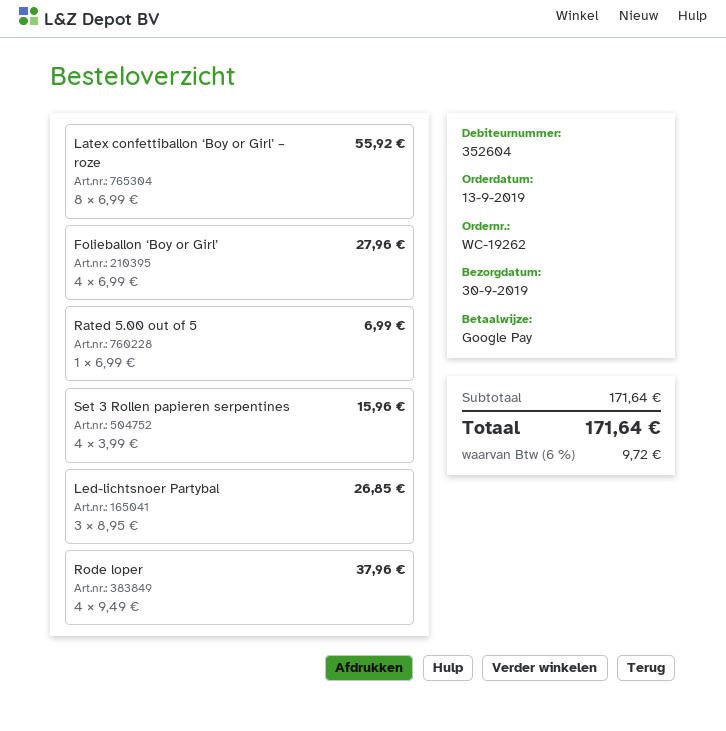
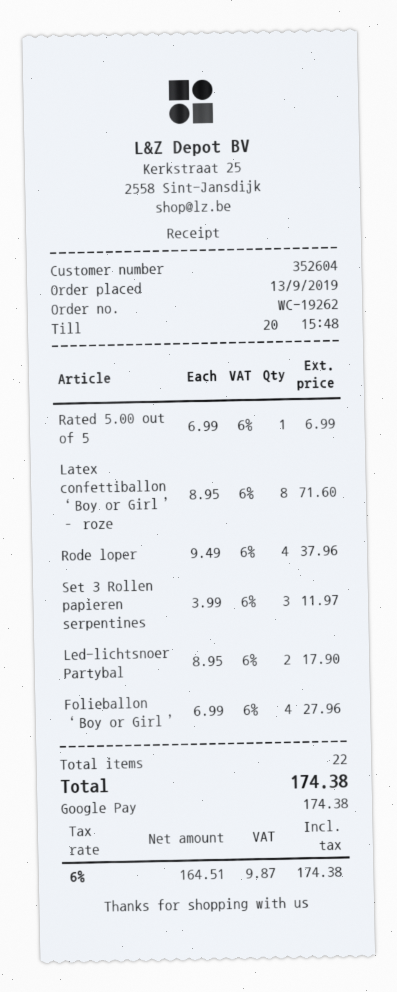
Latex confettiballon ‘Boy or Girl’ – roze: 8 x 6.99 = 55.92 -> 8 x 8.95 = 71.60
Set 3 Rollen papieren serpentines: 4 x 3.99 = 15.96 -> 3 x 3.99 = 11.97
Led-lichtsnoer Partybal: 3 x 8.95 = 26.85 -> 2 x 8.95 = 17.90
tax: 6% = 9.72 -> 6% = 9.87
total: 171.64 -> 174.38

